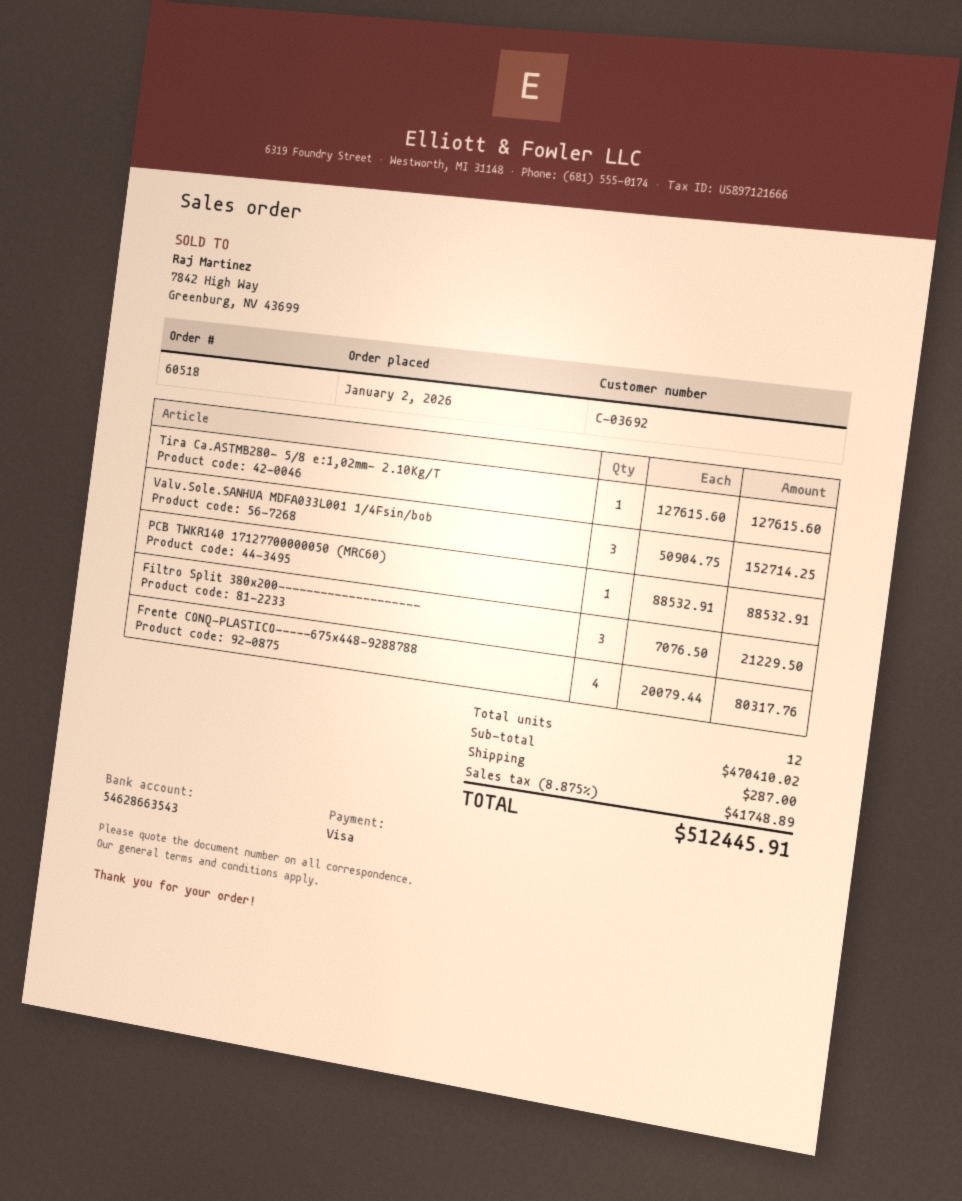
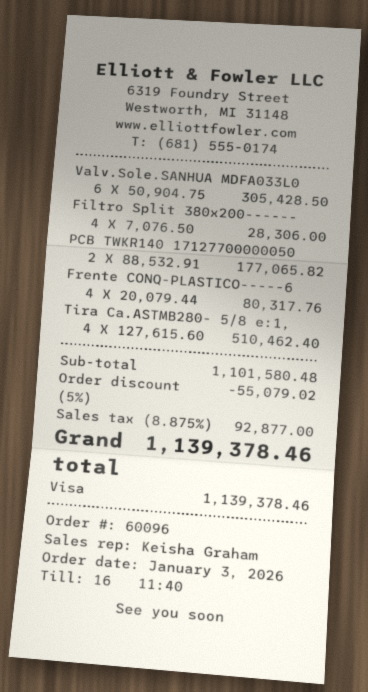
order number: 60518 -> 60096
order date: 2026-01-02 -> 2026-01-03
Tira Ca.ASTMB280- 5/8 e:1,02mm- 2.10Kg/T: 1 x 127615.60 = 127615.60 -> 4 x 127615.60 = 510462.40
Valv.Sole.SANHUA MDFA033L001 1/4Fsin/bob: 3 x 50904.75 = 152714.25 -> 6 x 50904.75 = 305428.50
PCB TWKR140 17127700000050 (MRC60): 1 x 88532.91 = 88532.91 -> 2 x 88532.91 = 177065.82
Filtro Split 380x200--------------------: 3 x 7076.50 = 21229.50 -> 4 x 7076.50 = 28306.00
subtotal: 470410.02 -> 1101580.48
discount: none -> 5% = 55079.02
shipping: 287.00 -> none
tax: 8.875% = 41748.89 -> 8.875% = 92877.00
total: 512445.91 -> 1139378.46

